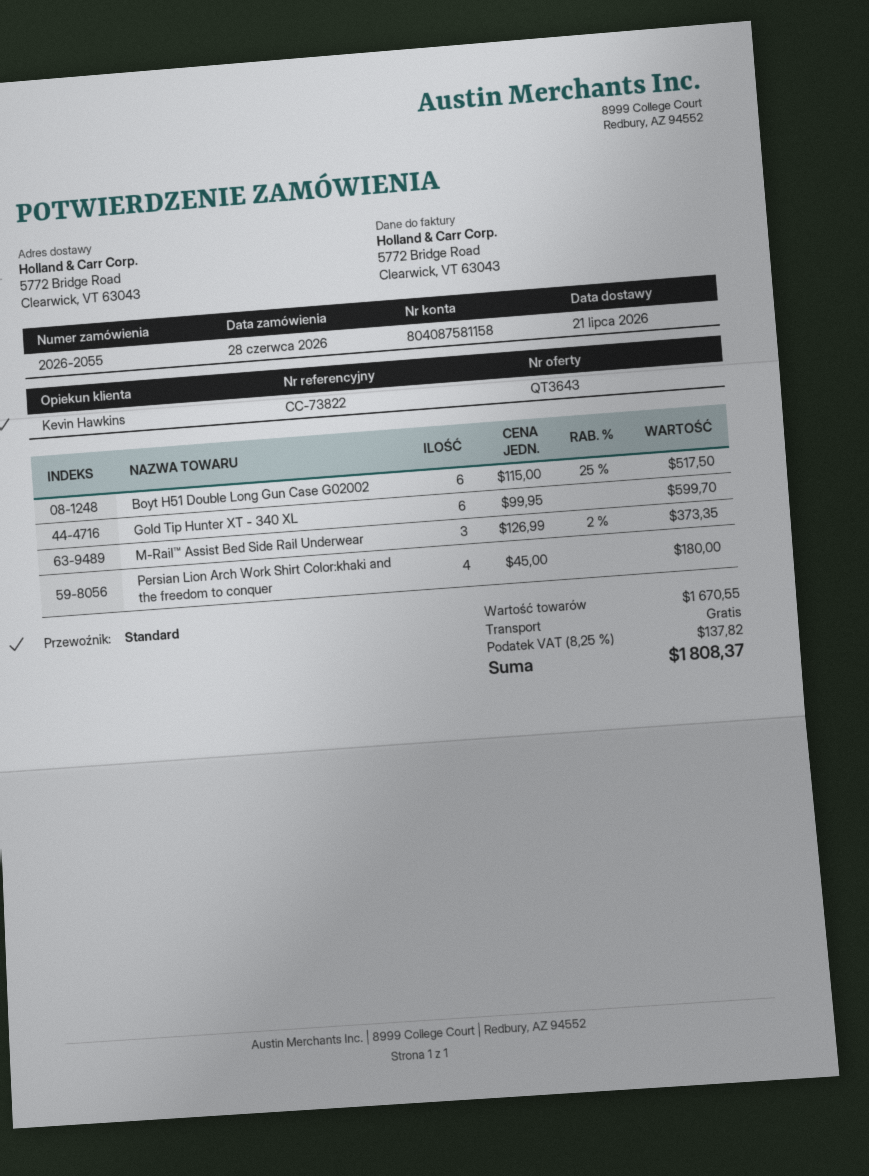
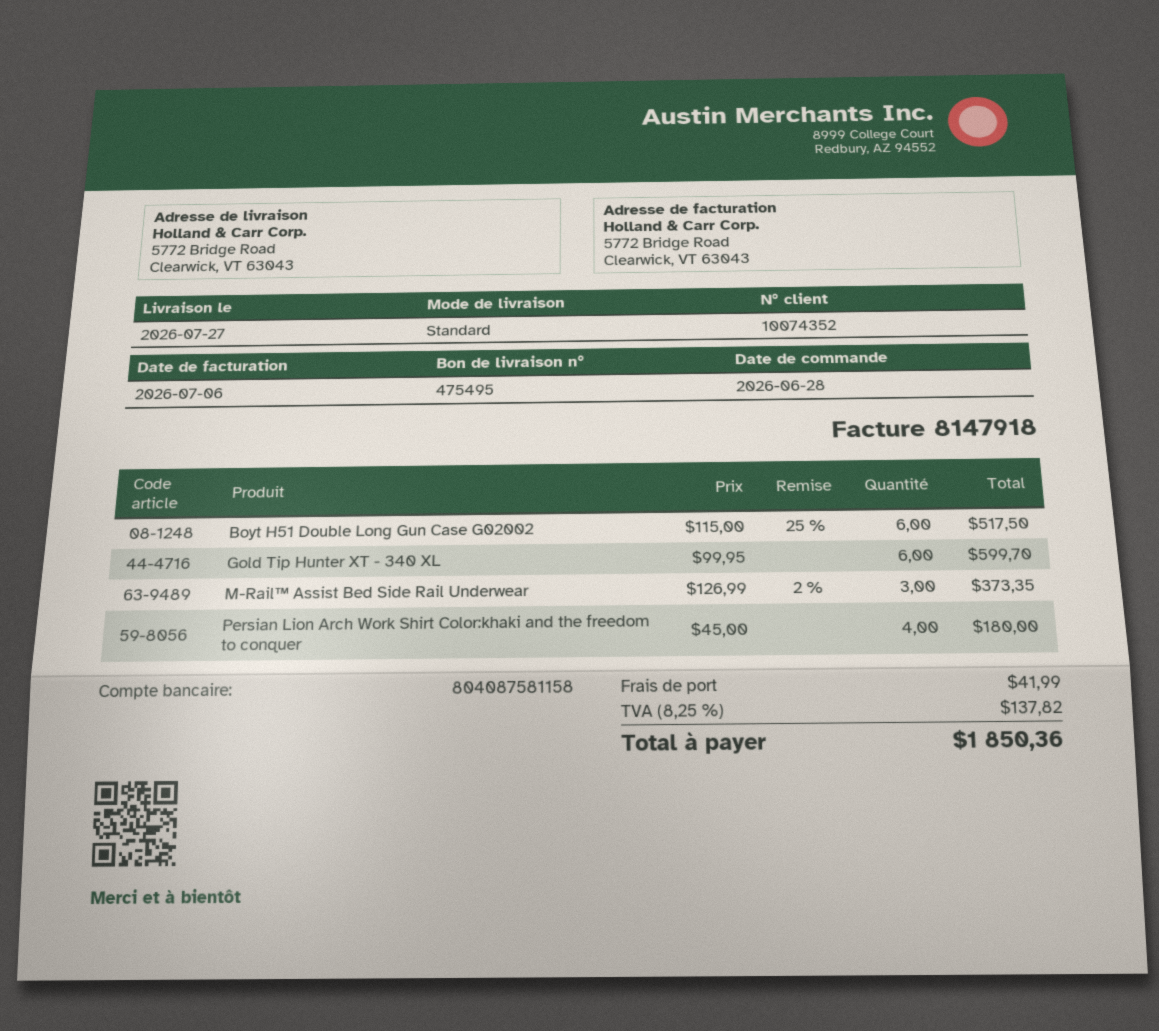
delivery date: 2026-07-21 -> 2026-07-27
shipping: 0.00 -> 41.99
total: 1808.37 -> 1850.36

